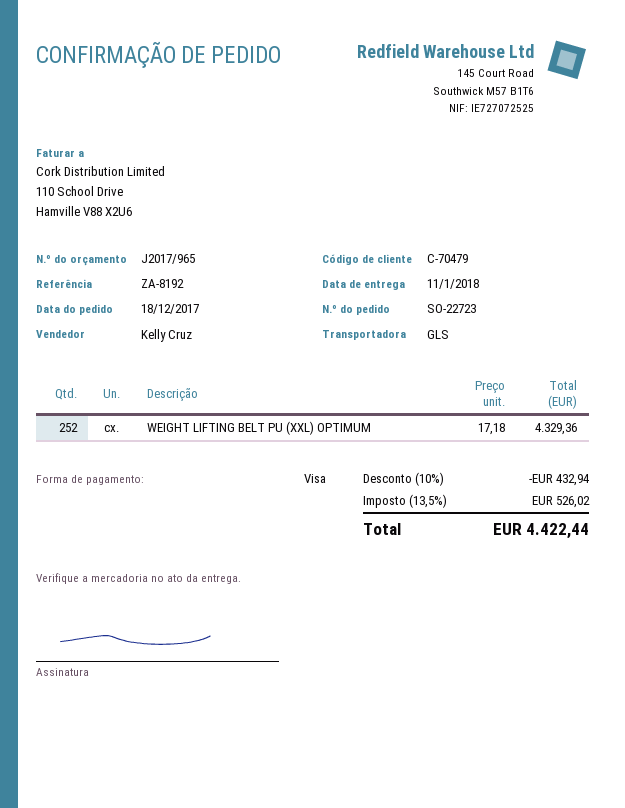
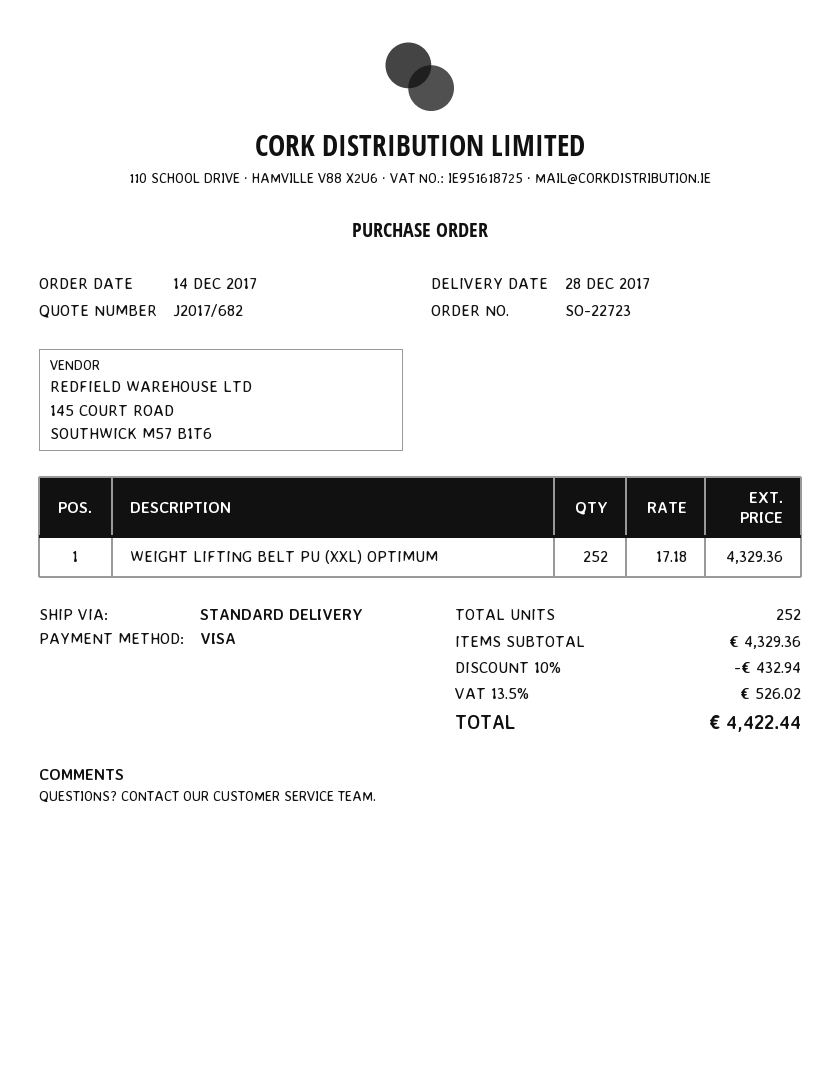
quote number: J2017/965 -> J2017/682
order date: 2017-12-18 -> 2017-12-14
delivery date: 2018-01-11 -> 2017-12-28
shipping method: GLS -> standard

